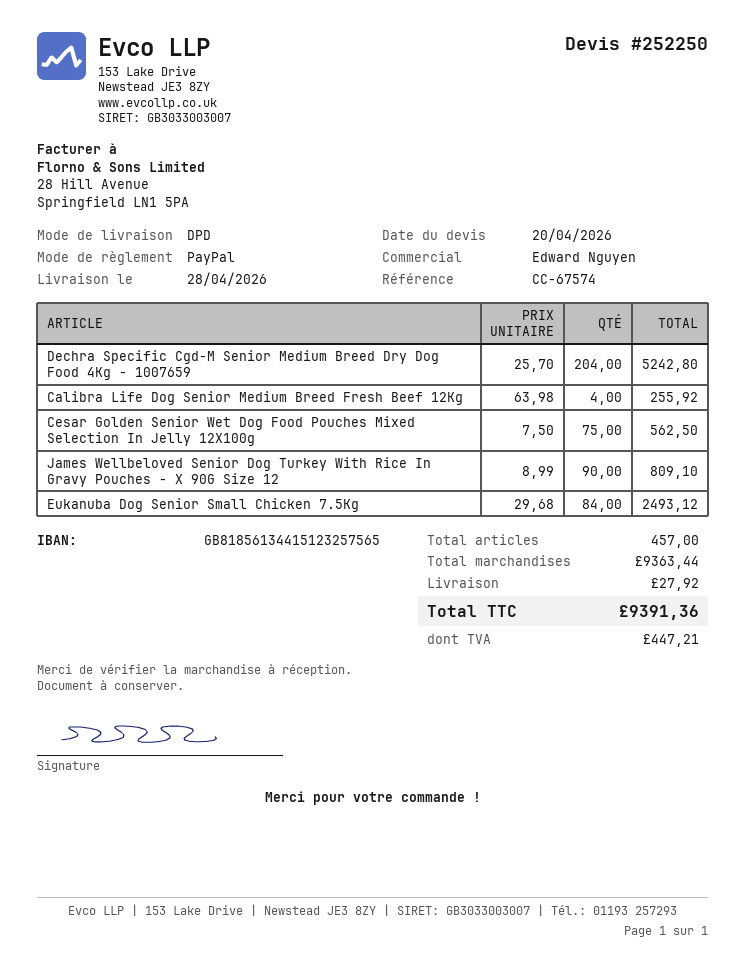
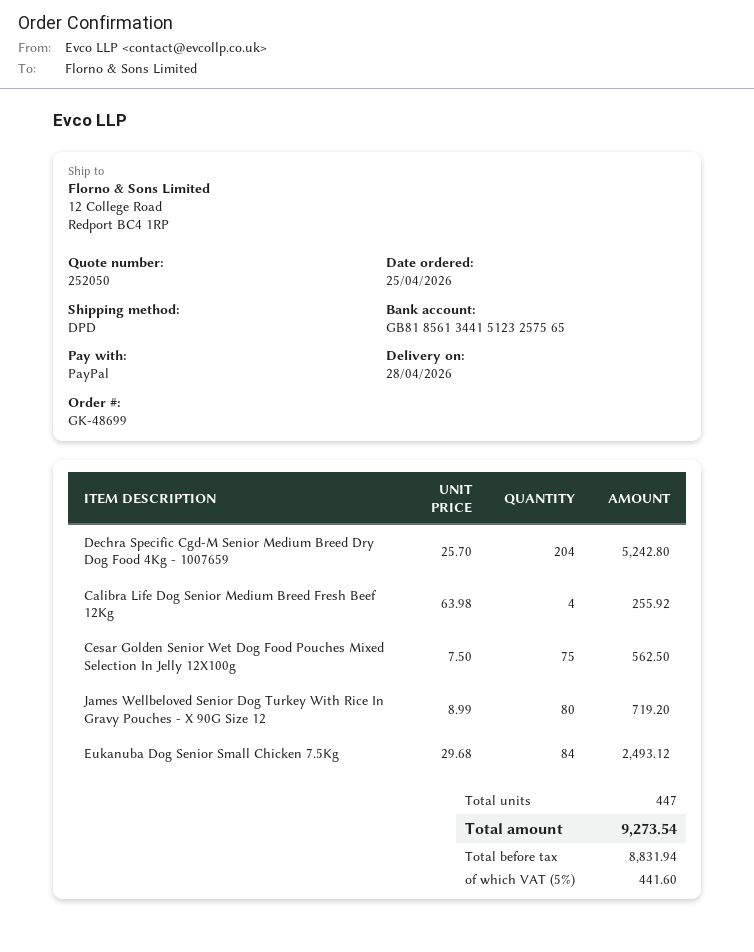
quote number: 252250 -> 252050
James Wellbeloved Senior Dog Turkey With Rice In Gravy Pouches - X 90G Size 12: 90 x 8.99 = 809.10 -> 80 x 8.99 = 719.20
total quantity: 457 -> 447
shipping: 27.92 -> none
tax: 447.21 -> 441.60
total: 9391.36 -> 9273.54

